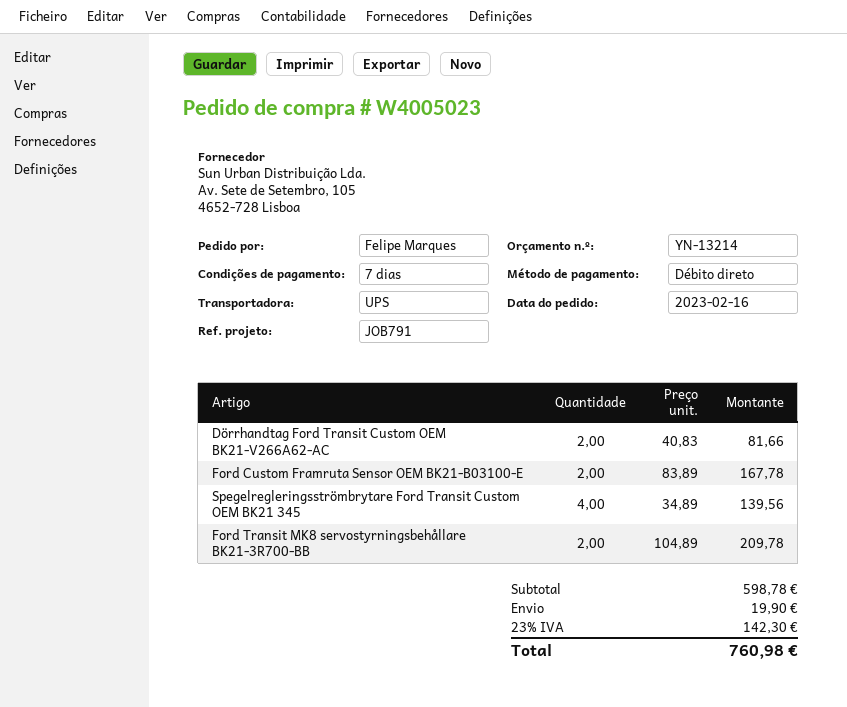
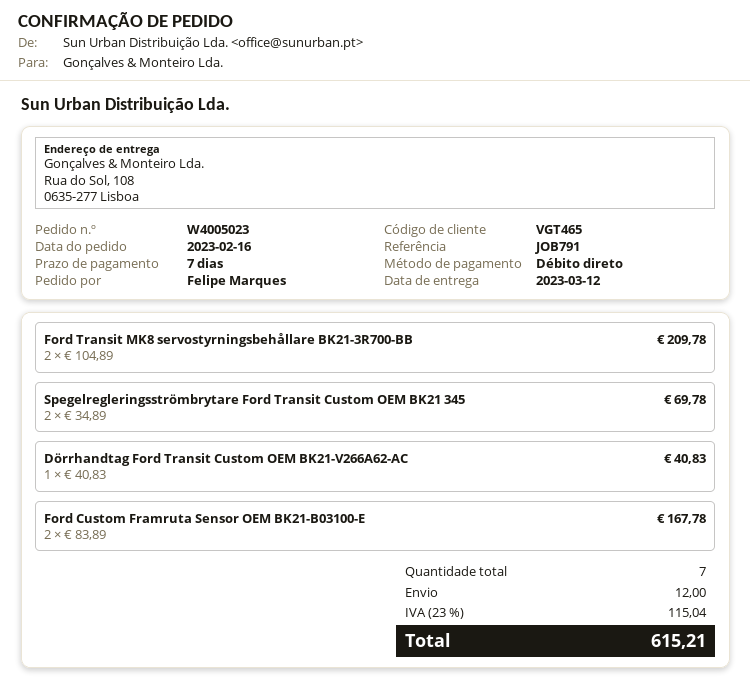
Dörrhandtag Ford Transit Custom OEM BK21-V266A62-AC: 2 x 40.83 = 81.66 -> 1 x 40.83 = 40.83
Spegelregleringsströmbrytare Ford Transit Custom OEM BK21 345: 4 x 34.89 = 139.56 -> 2 x 34.89 = 69.78
shipping: 19.90 -> 12.00
tax: 23% = 142.30 -> 23% = 115.04
total: 760.98 -> 615.21

